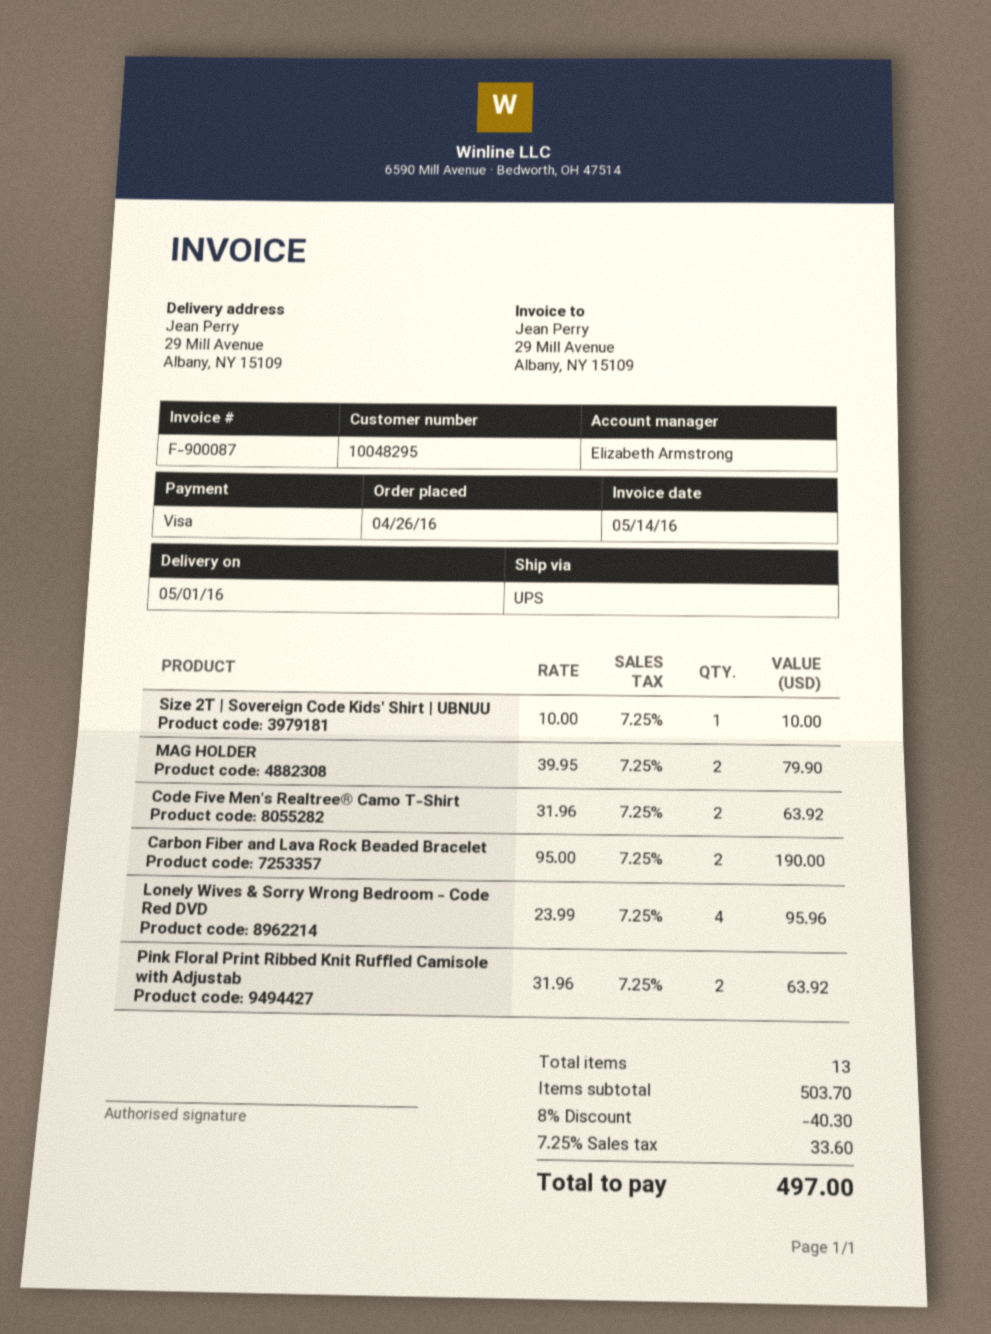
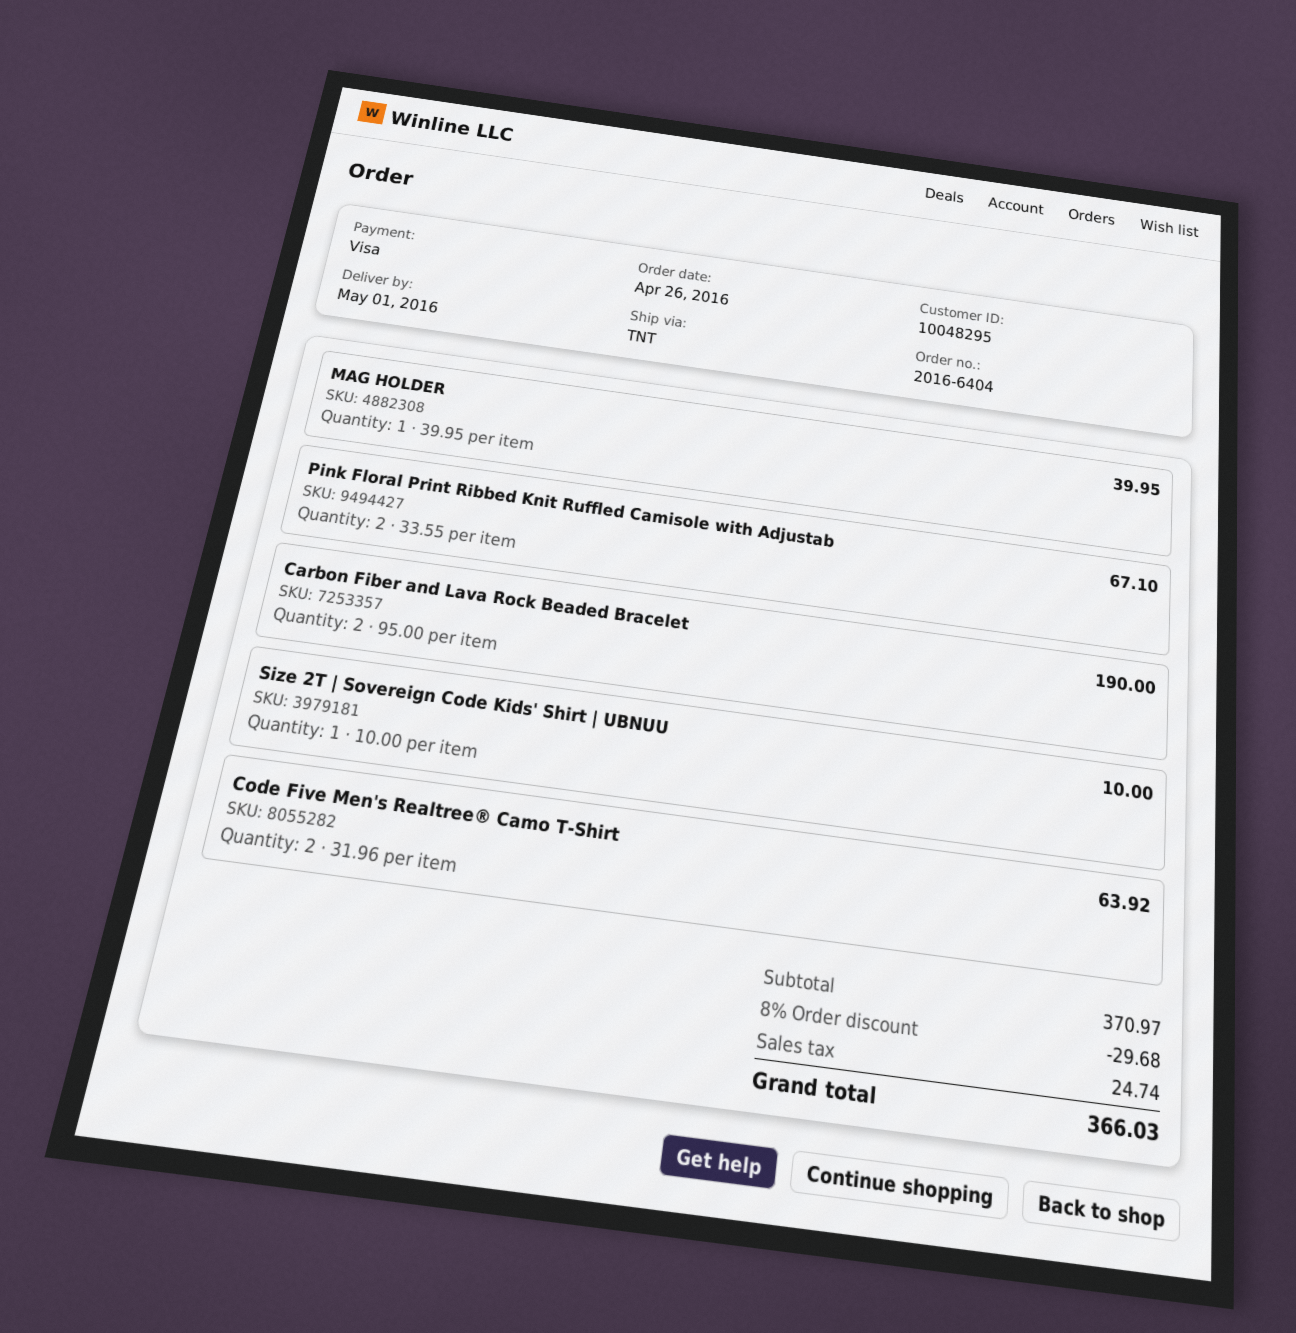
shipping method: UPS -> TNT
MAG HOLDER: 2 x 39.95 = 79.90 -> 1 x 39.95 = 39.95
Lonely Wives & Sorry Wrong Bedroom - Code Red DVD: 4 x 23.99 = 95.96 -> none
Pink Floral Print Ribbed Knit Ruffled Camisole with Adjustab: 2 x 31.96 = 63.92 -> 2 x 33.55 = 67.10
subtotal: 503.70 -> 370.97
discount: 8% = 40.30 -> 8% = 29.68
tax: 33.60 -> 24.74
total: 497.00 -> 366.03

